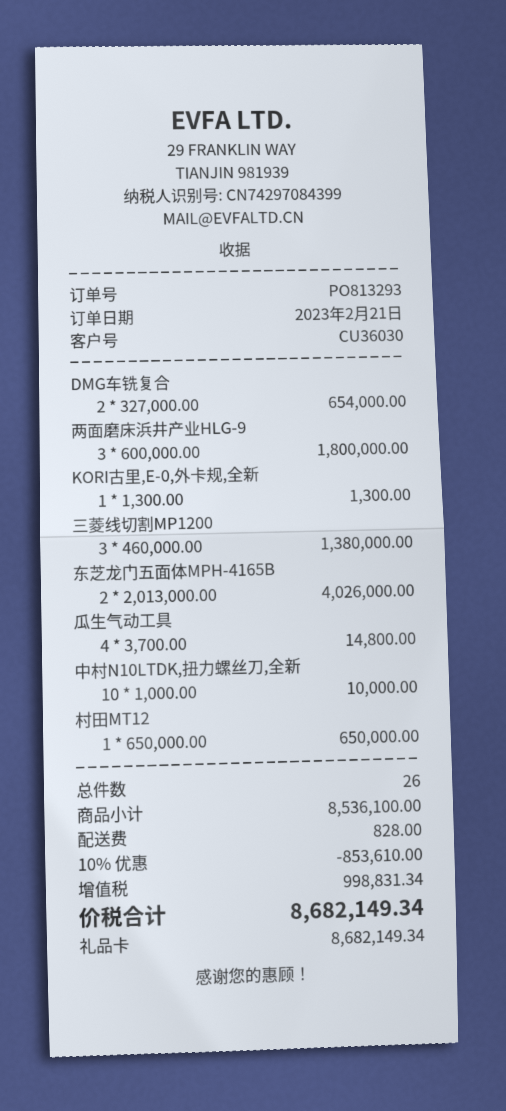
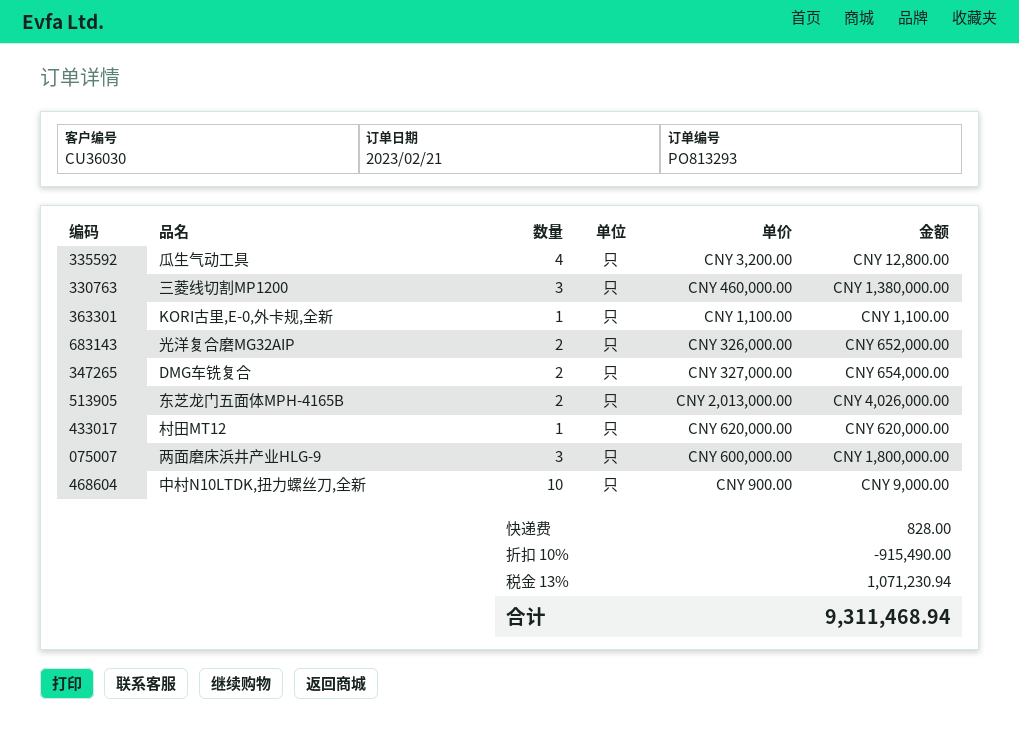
KORI古里,E-0,外卡规,全新: 1 x 1300.00 = 1300.00 -> 1 x 1100.00 = 1100.00
瓜生气动工具: 4 x 3700.00 = 14800.00 -> 4 x 3200.00 = 12800.00
中村N10LTDK,扭力螺丝刀,全新: 10 x 1000.00 = 10000.00 -> 10 x 900.00 = 9000.00
村田MT12: 1 x 650000.00 = 650000.00 -> 1 x 620000.00 = 620000.00
光洋复合磨MG32AIP: none -> 2 x 326000.00 = 652000.00
discount: 10% = 853610.00 -> 10% = 915490.00
tax: 998831.34 -> 1071230.94
total: 8682149.34 -> 9311468.94

